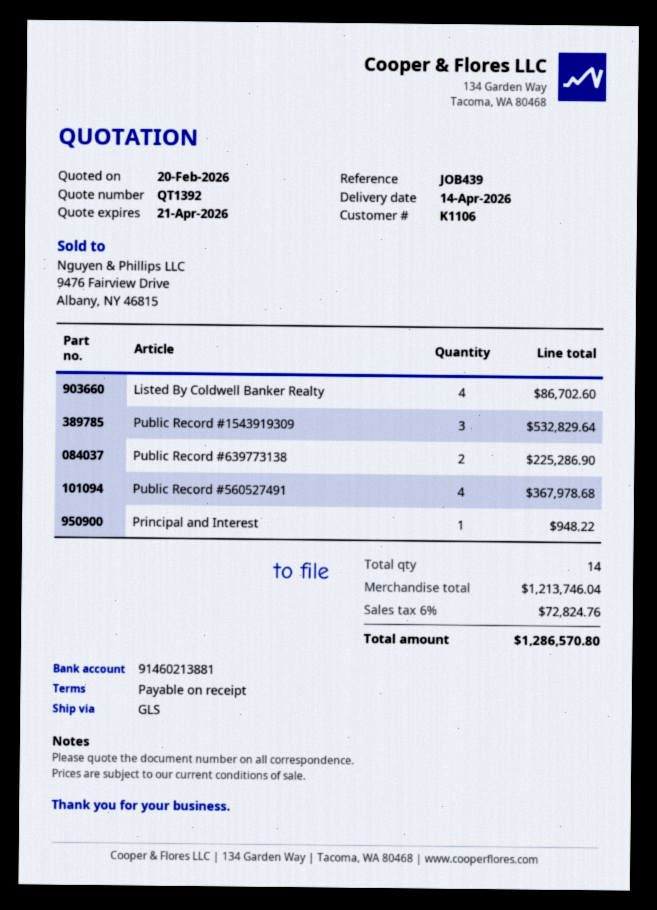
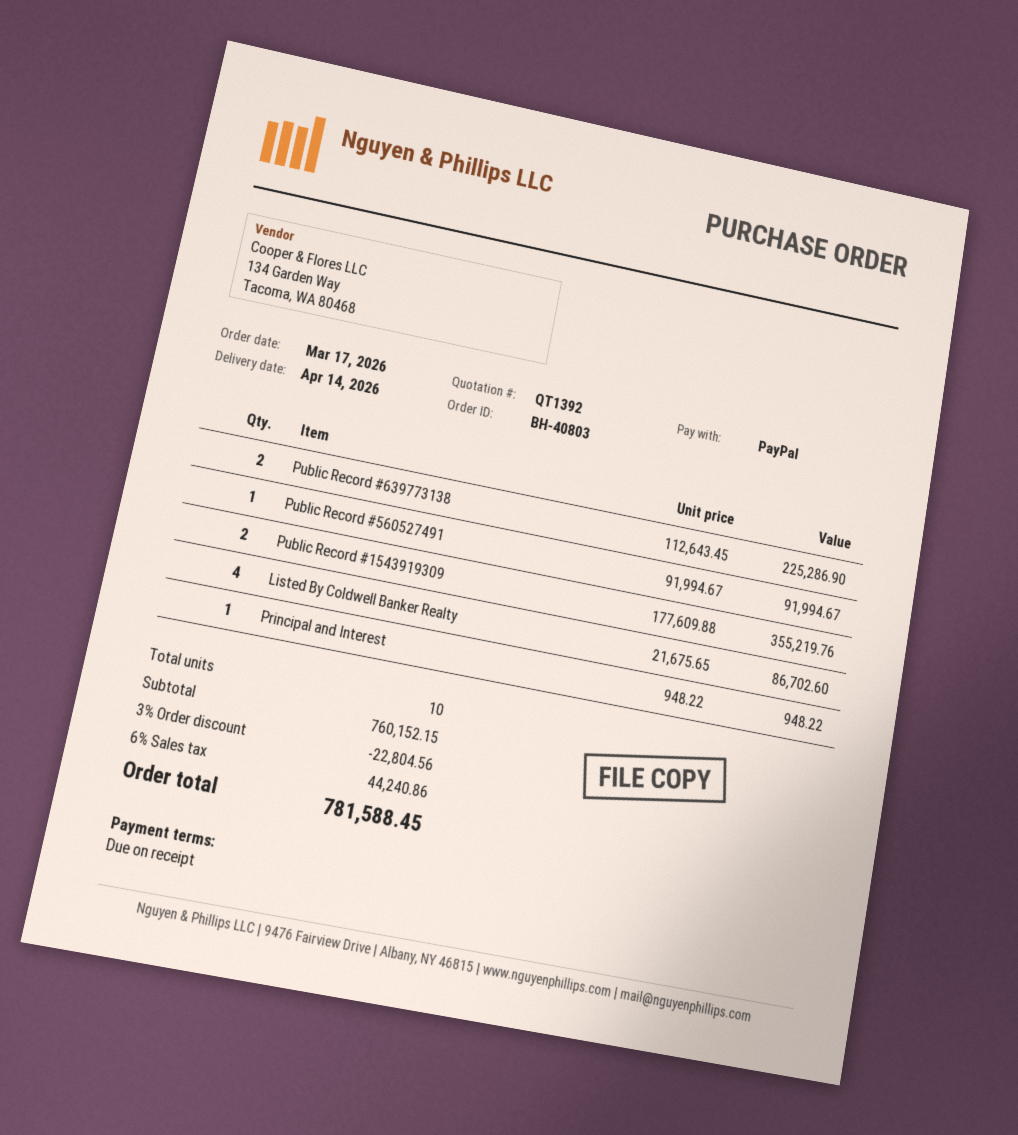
Public Record #1543919309: 3 for 532829.64 -> 2 for 355219.76
Public Record #560527491: 4 for 367978.68 -> 1 for 91994.67
total quantity: 14 -> 10
subtotal: 1213746.04 -> 760152.15
discount: none -> 3% = 22804.56
tax: 6% = 72824.76 -> 6% = 44240.86
total: 1286570.80 -> 781588.45

